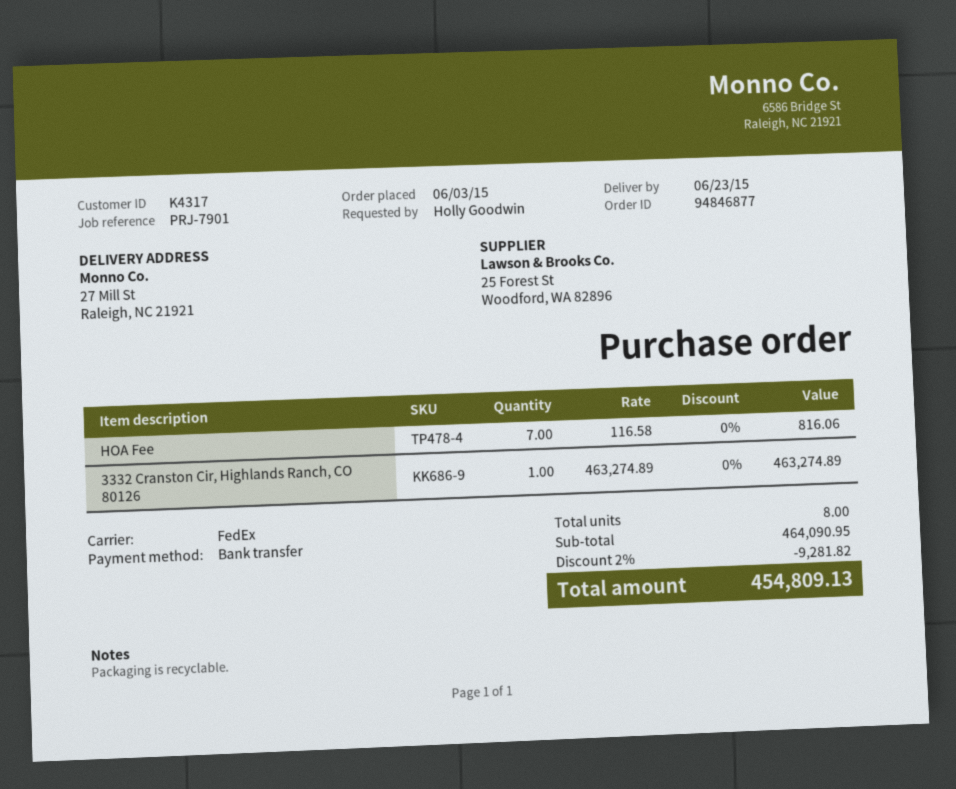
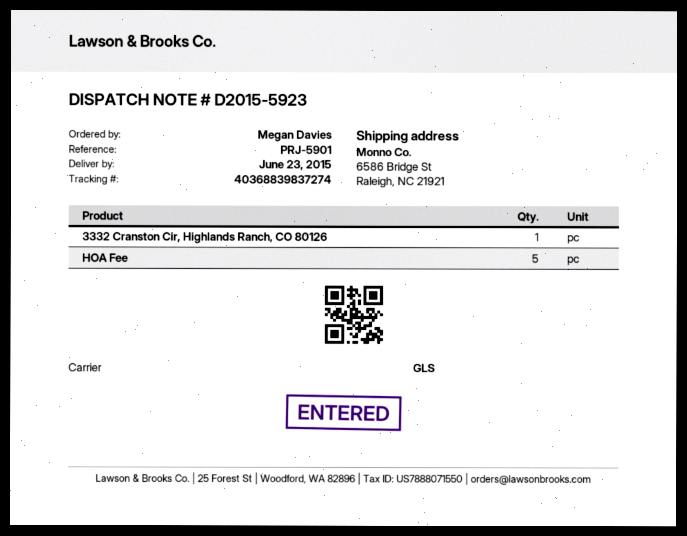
reference: PRJ-7901 -> PRJ-5901
ordered by: Holly Goodwin -> Megan Davies
shipping method: FedEx -> GLS
ship to: 27 Mill St, Raleigh, NC 21921 -> 6586 Bridge St, Raleigh, NC 21921
HOA Fee: 7 -> 5

